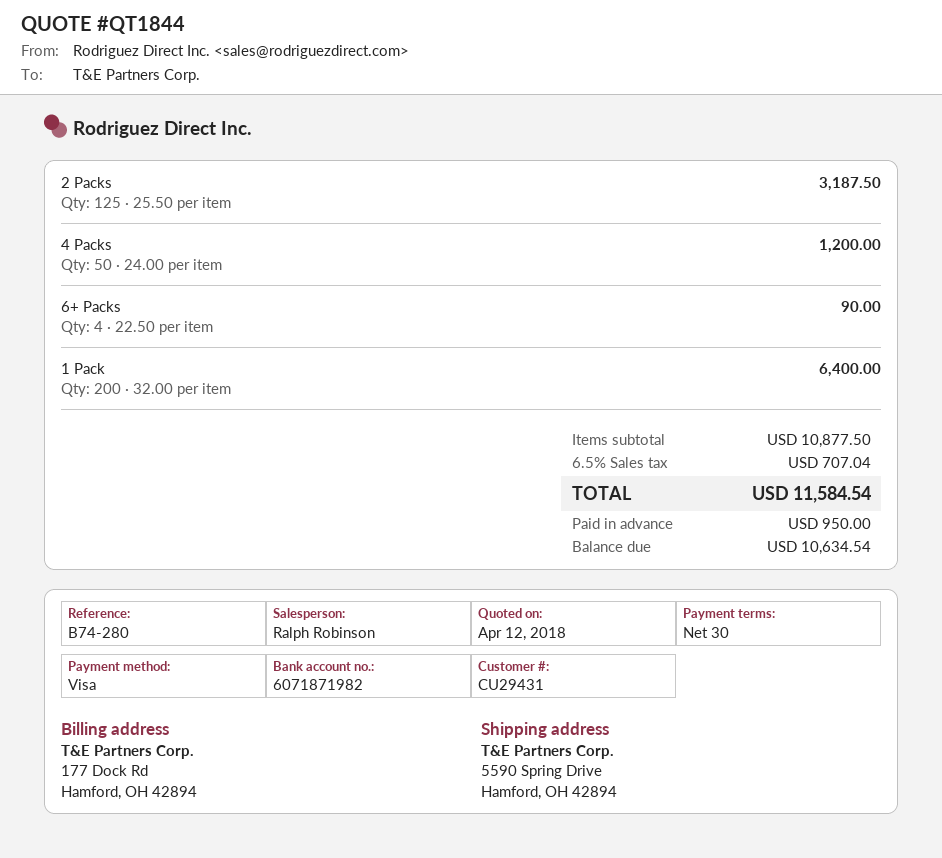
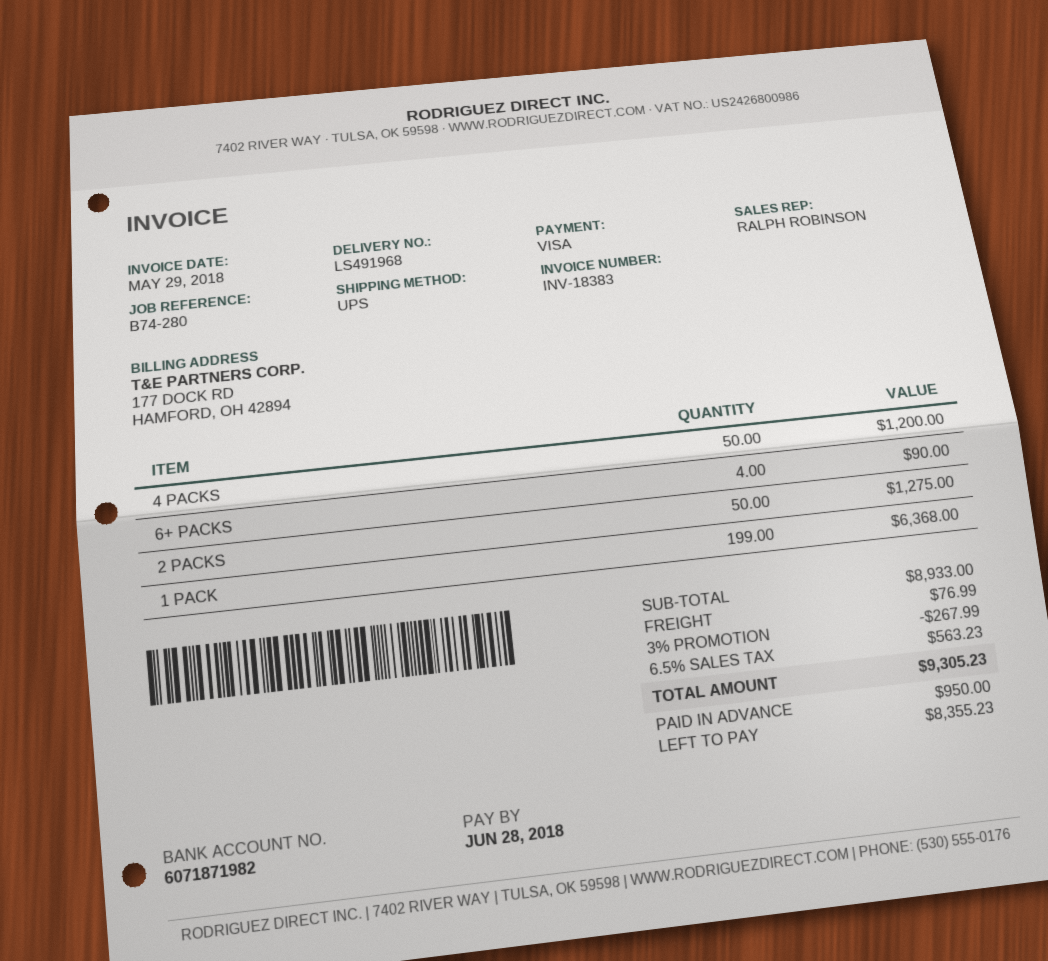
2 Packs: 125 for 3187.50 -> 50 for 1275.00
1 Pack: 200 for 6400.00 -> 199 for 6368.00
subtotal: 10877.50 -> 8933.00
discount: none -> 3% = 267.99
shipping: none -> 76.99
tax: 6.5% = 707.04 -> 6.5% = 563.23
total: 11584.54 -> 9305.23
balance: 10634.54 -> 8355.23

